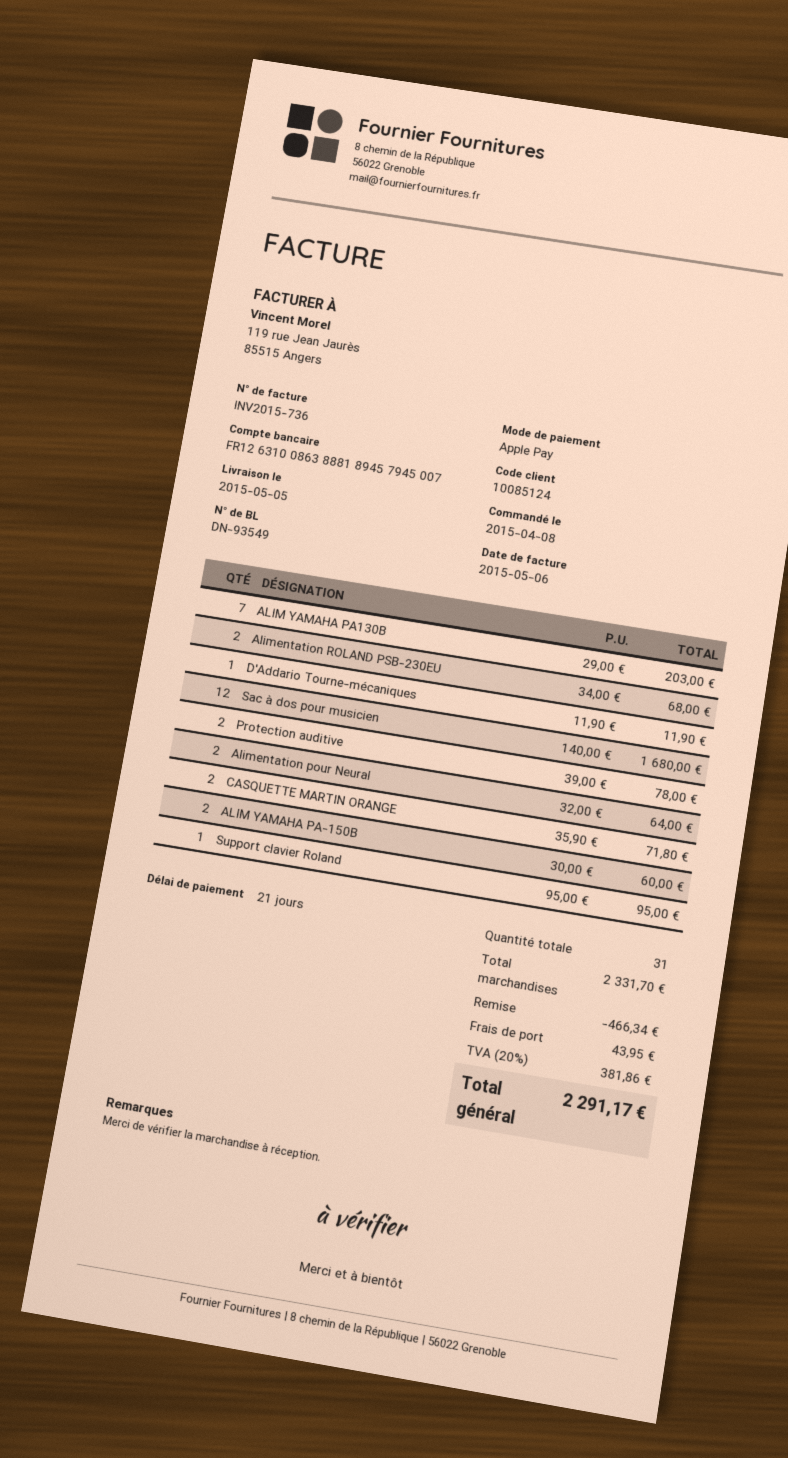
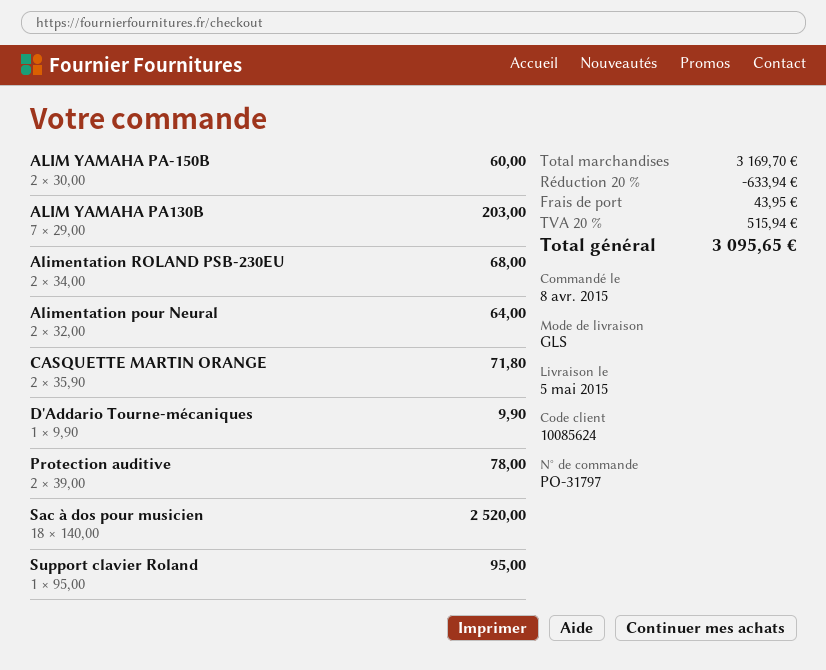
customer number: 10085124 -> 10085624
D'Addario Tourne-mécaniques: 1 x 11.90 = 11.90 -> 1 x 9.90 = 9.90
Sac à dos pour musicien: 12 x 140.00 = 1680.00 -> 18 x 140.00 = 2520.00
subtotal: 2331.70 -> 3169.70
discount: 466.34 -> 633.94
tax: 20% = 381.86 -> 20% = 515.94
total: 2291.17 -> 3095.65

